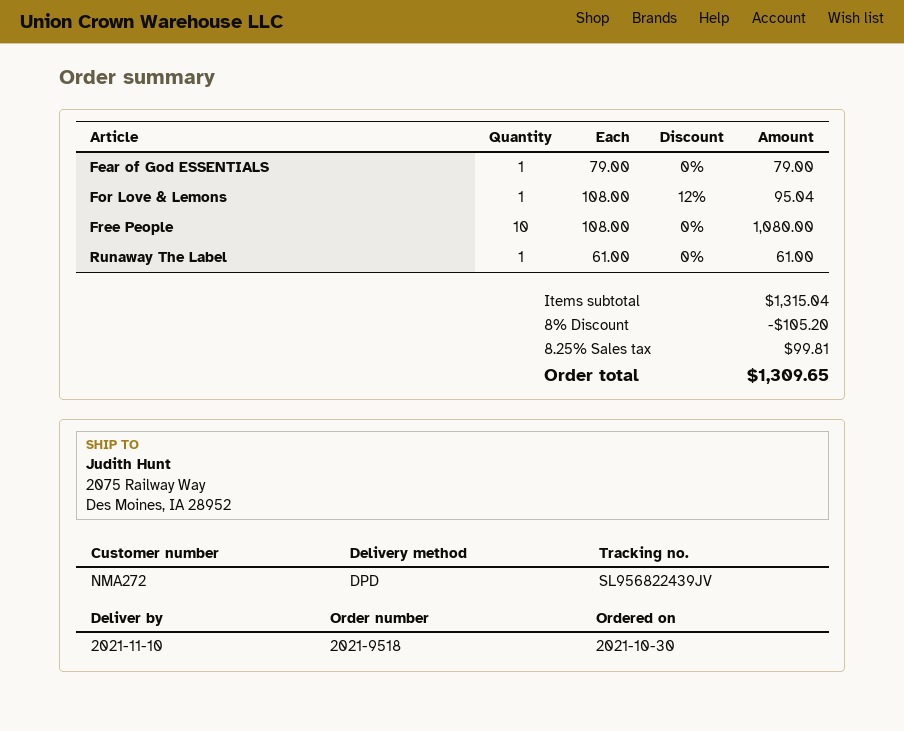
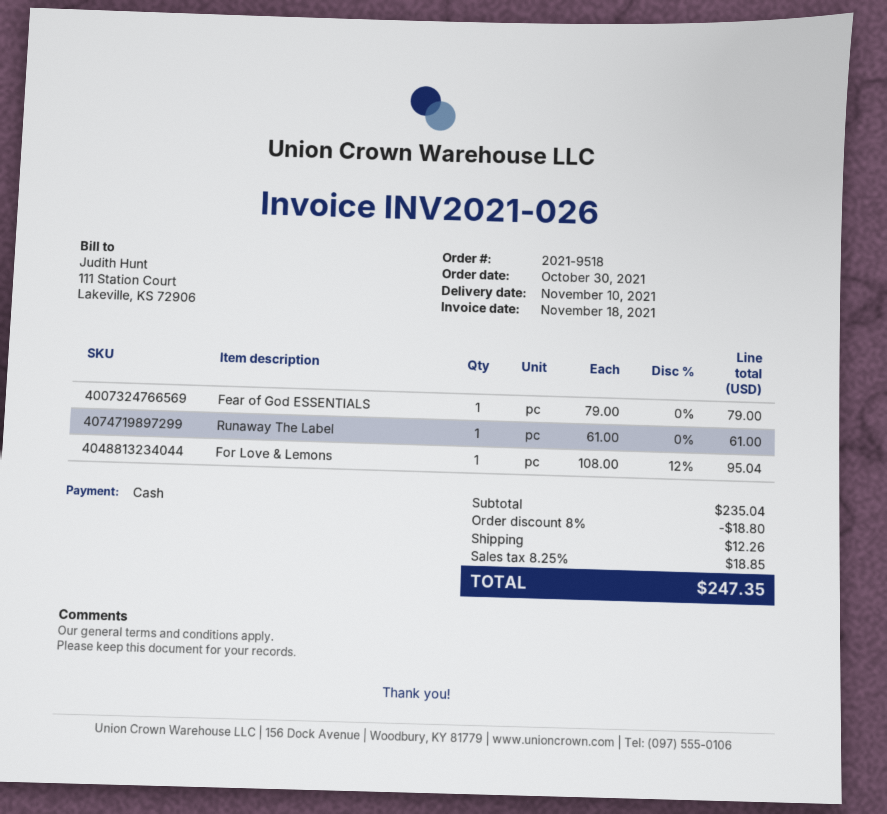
Free People: 10 x 108.00 = 1080.00 -> none
subtotal: 1315.04 -> 235.04
discount: 8% = 105.20 -> 8% = 18.80
shipping: none -> 12.26
tax: 8.25% = 99.81 -> 8.25% = 18.85
total: 1309.65 -> 247.35

